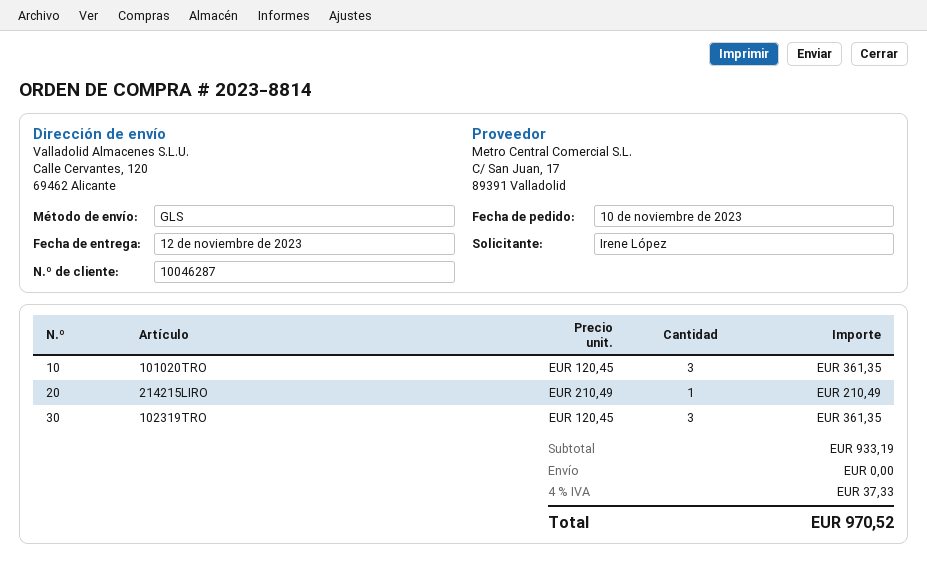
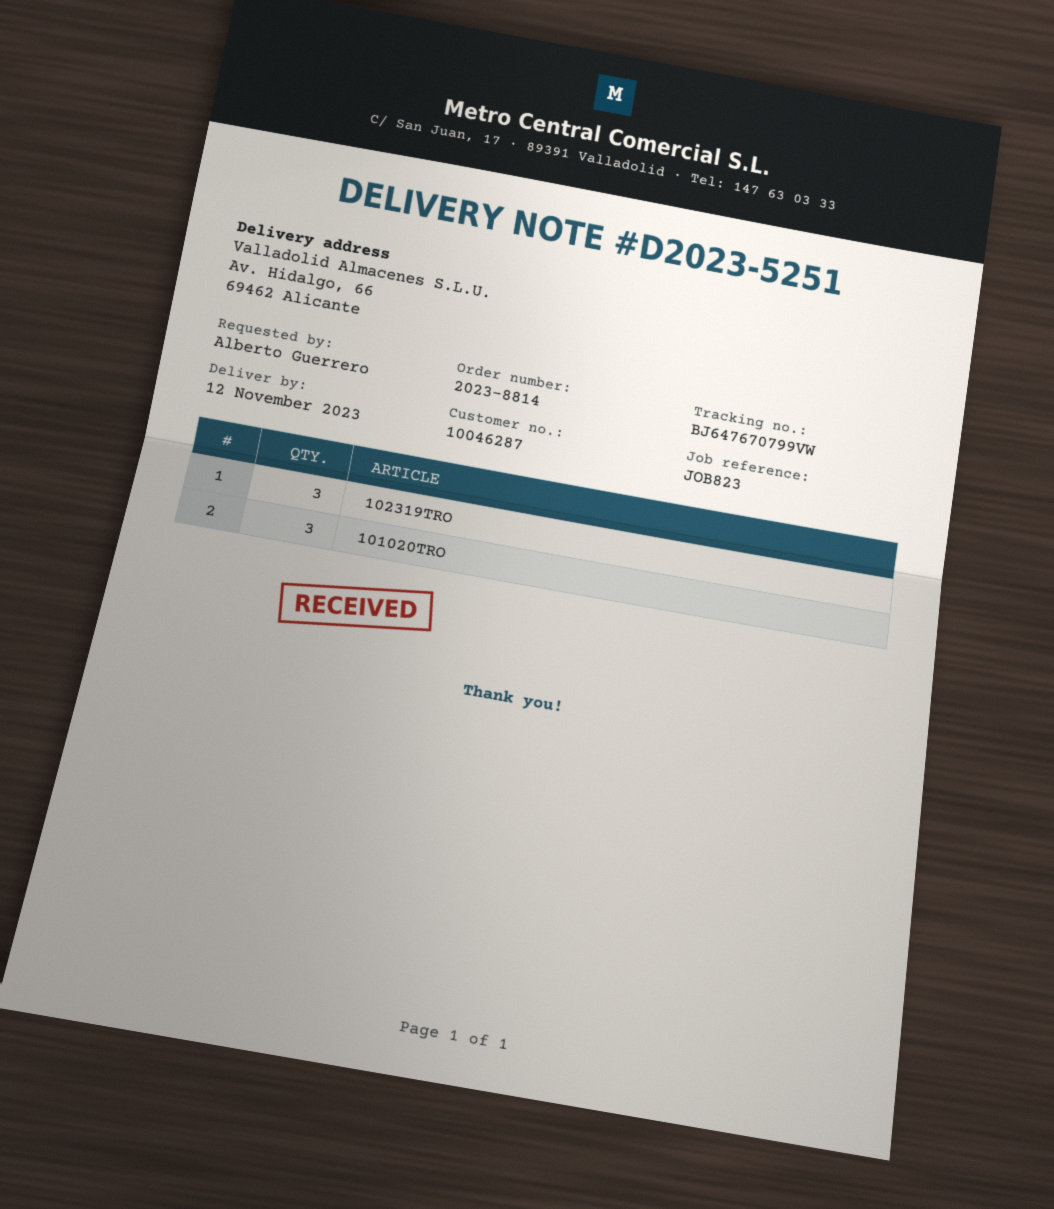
ordered by: Irene López -> Alberto Guerrero
ship to: Calle Cervantes, 120, 69462 Alicante -> Av. Hidalgo, 66, 69462 Alicante
214215LIRO: 1 -> none

